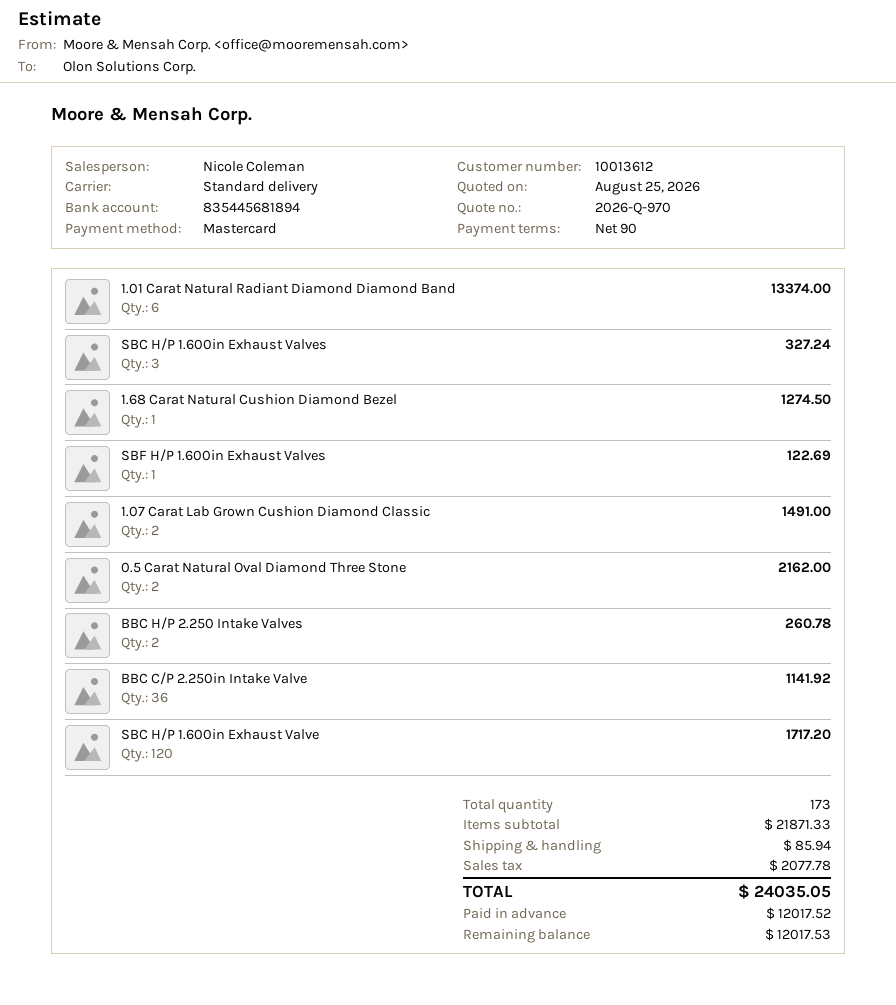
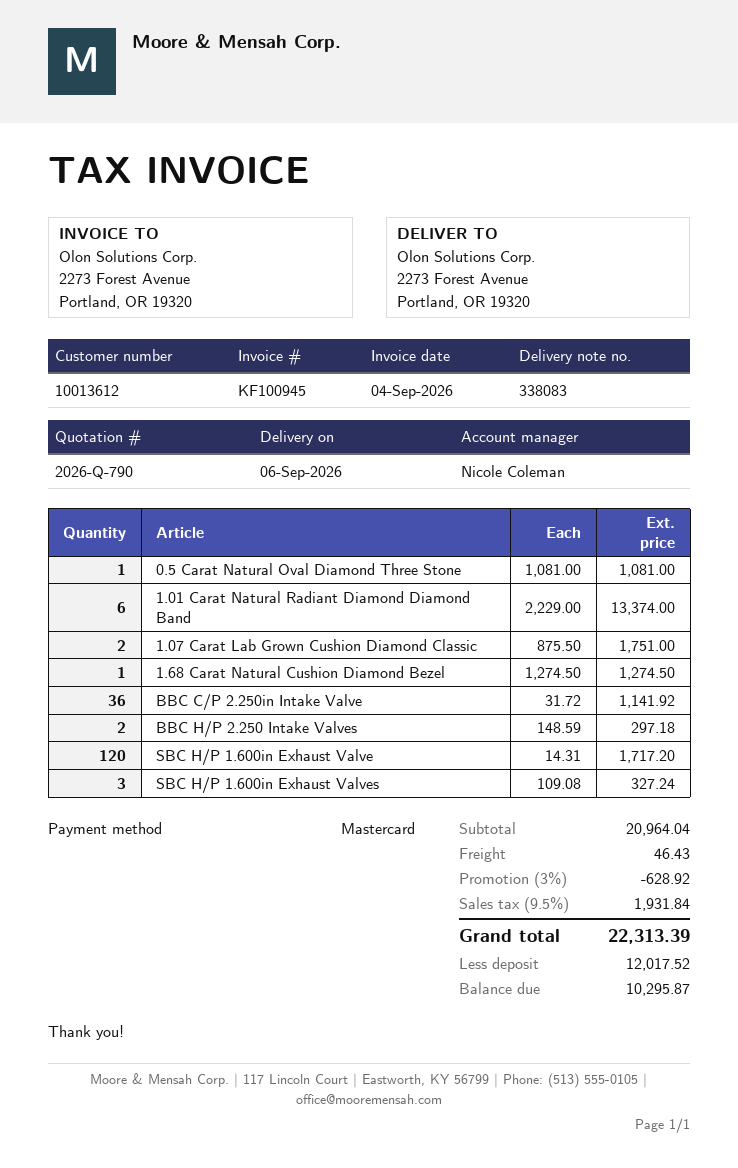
quote number: 2026-Q-970 -> 2026-Q-790
SBF H/P 1.600in Exhaust Valves: 1 for 122.69 -> none
1.07 Carat Lab Grown Cushion Diamond Classic: 2 for 1491.00 -> 2 for 1751.00
0.5 Carat Natural Oval Diamond Three Stone: 2 for 2162.00 -> 1 for 1081.00
BBC H/P 2.250 Intake Valves: 2 for 260.78 -> 2 for 297.18
subtotal: 21871.33 -> 20964.04
discount: none -> 3% = 628.92
shipping: 85.94 -> 46.43
tax: 2077.78 -> 1931.84
total: 24035.05 -> 22313.39
balance: 12017.53 -> 10295.87

